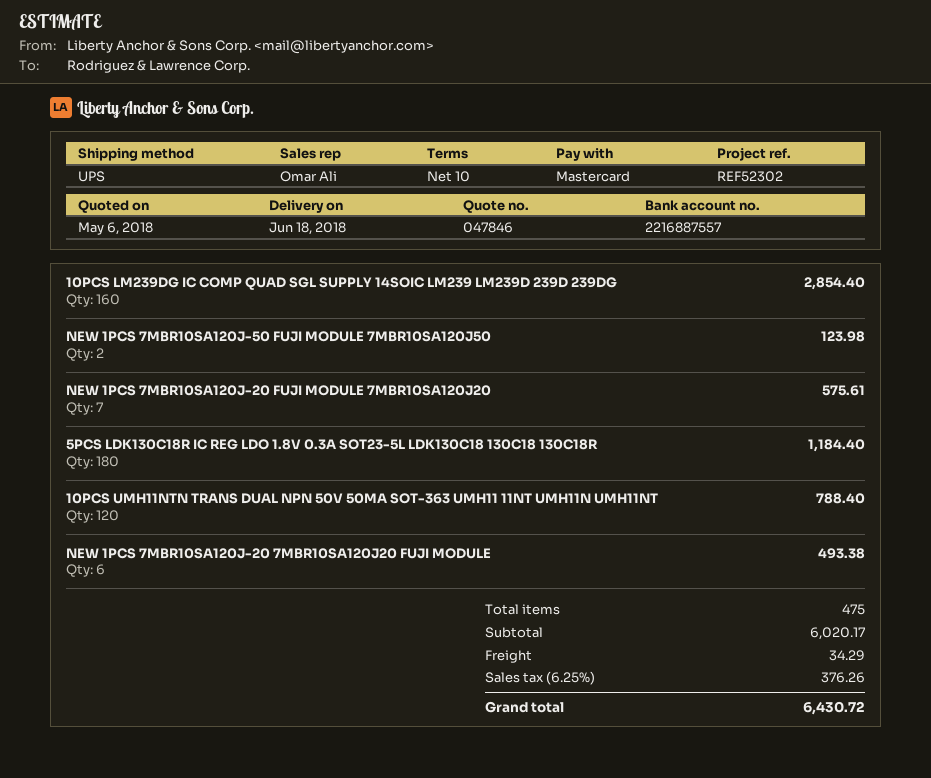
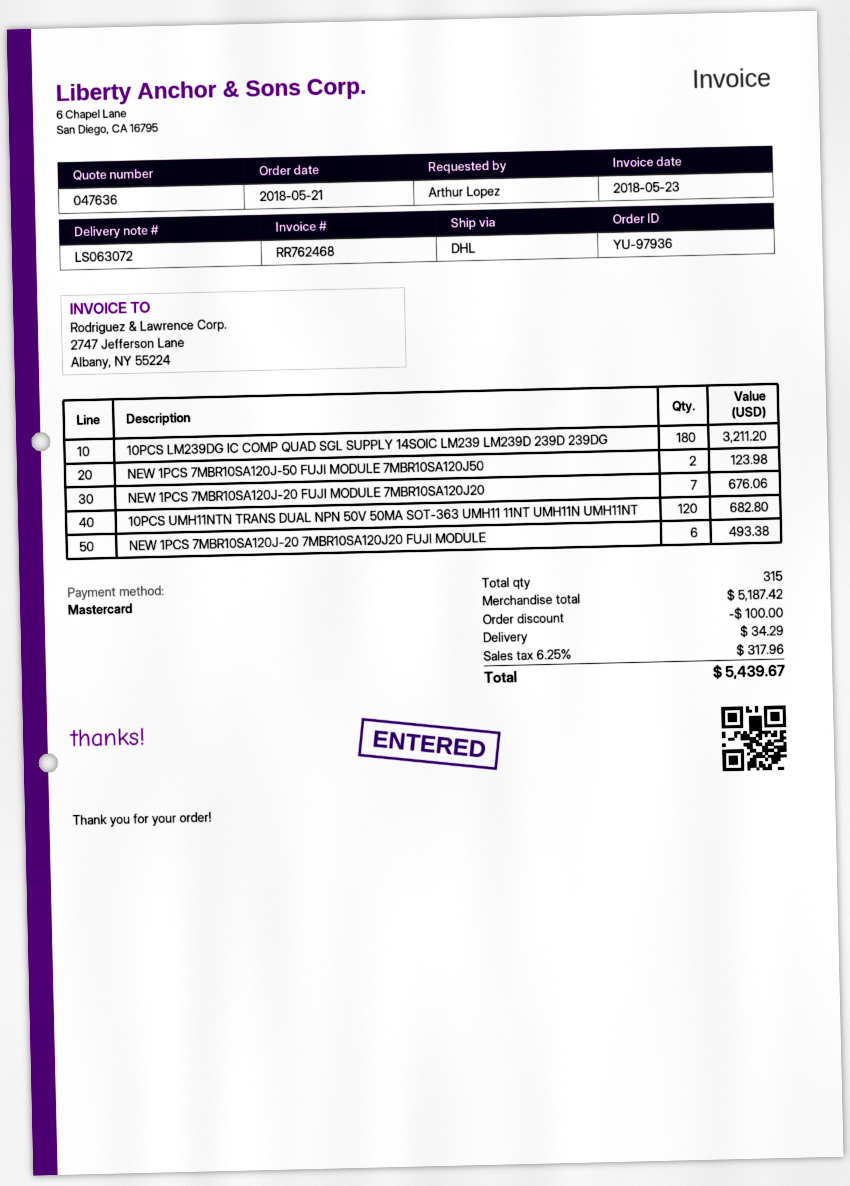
quote number: 047846 -> 047636
shipping method: UPS -> DHL
10PCS LM239DG IC COMP QUAD SGL SUPPLY 14SOIC LM239 LM239D 239D 239DG: 160 for 2854.40 -> 180 for 3211.20
NEW 1PCS 7MBR10SA120J-20 FUJI MODULE 7MBR10SA120J20: 7 for 575.61 -> 7 for 676.06
5PCS LDK130C18R IC REG LDO 1.8V 0.3A SOT23-5L LDK130C18 130C18 130C18R: 180 for 1184.40 -> none
10PCS UMH11NTN TRANS DUAL NPN 50V 50MA SOT-363 UMH11 11NT UMH11N UMH11NT: 120 for 788.40 -> 120 for 682.80
total quantity: 475 -> 315
subtotal: 6020.17 -> 5187.42
discount: none -> 100.00
tax: 6.25% = 376.26 -> 6.25% = 317.96
total: 6430.72 -> 5439.67

